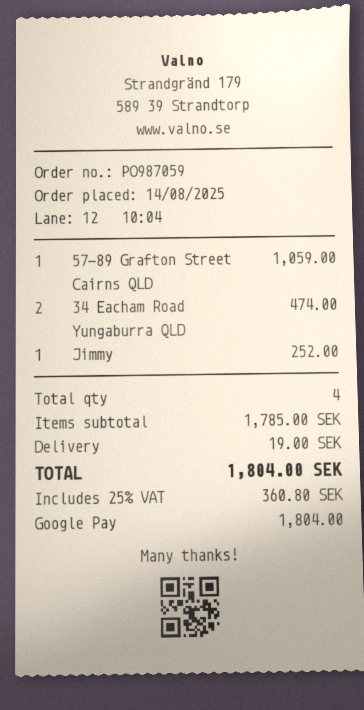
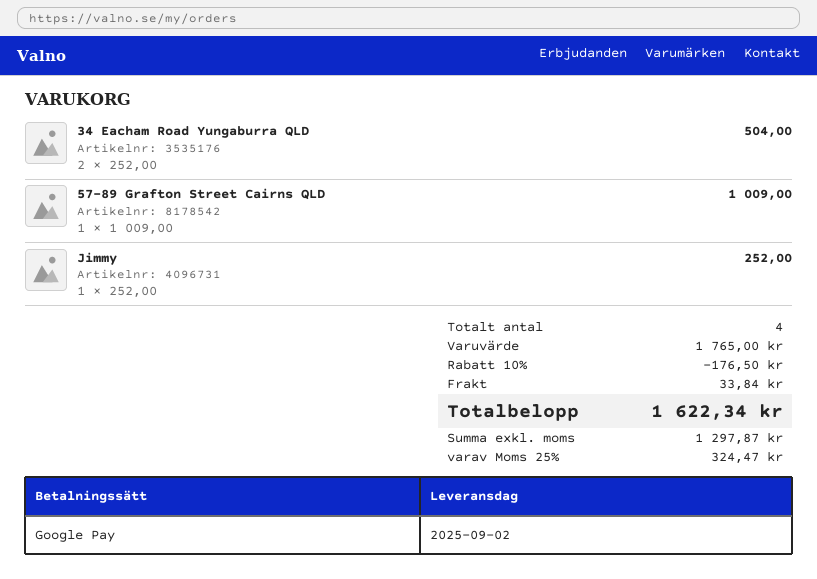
57-89 Grafton Street Cairns QLD: 1 for 1059.00 -> 1 for 1009.00
34 Eacham Road Yungaburra QLD: 2 for 474.00 -> 2 for 504.00
subtotal: 1785.00 -> 1765.00
discount: none -> 10% = 176.50
shipping: 19.00 -> 33.84
tax: 25% = 360.80 -> 25% = 324.47
total: 1804.00 -> 1622.34

